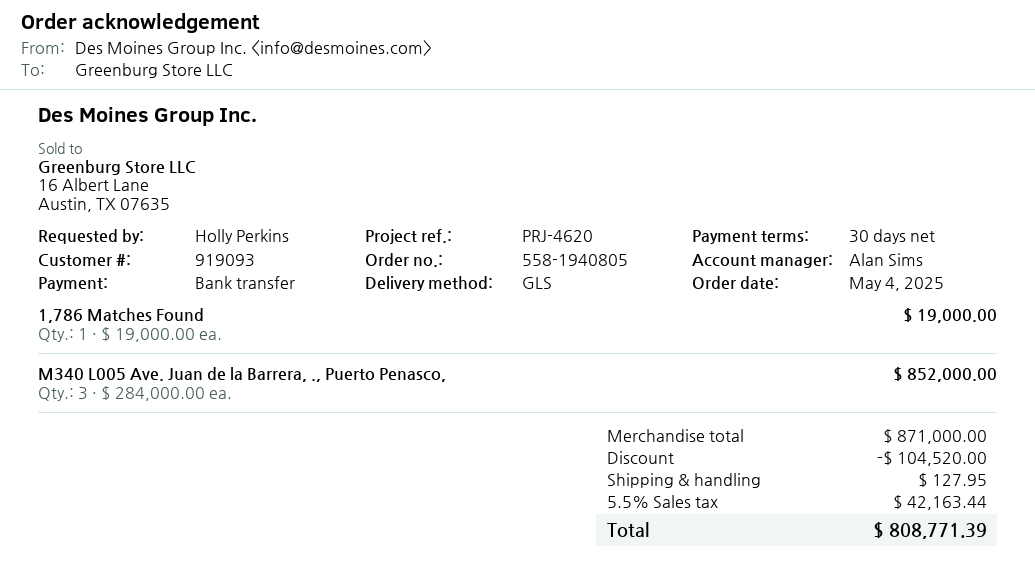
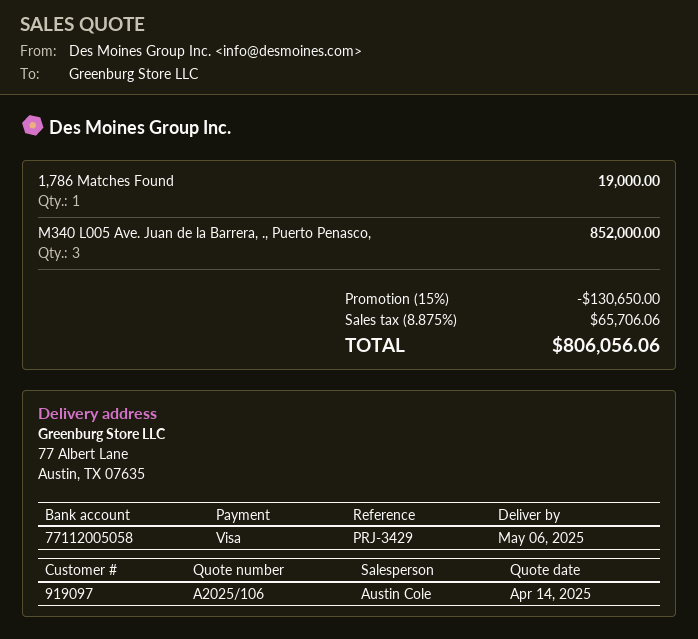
customer number: 919093 -> 919097
reference: PRJ-4620 -> PRJ-3429
sales rep: Alan Sims -> Austin Cole
payment method: bank transfer -> Visa
discount: 104520.00 -> 130650.00
shipping: 127.95 -> none
tax: 5.5% = 42163.44 -> 8.875% = 65706.06
total: 808771.39 -> 806056.06

